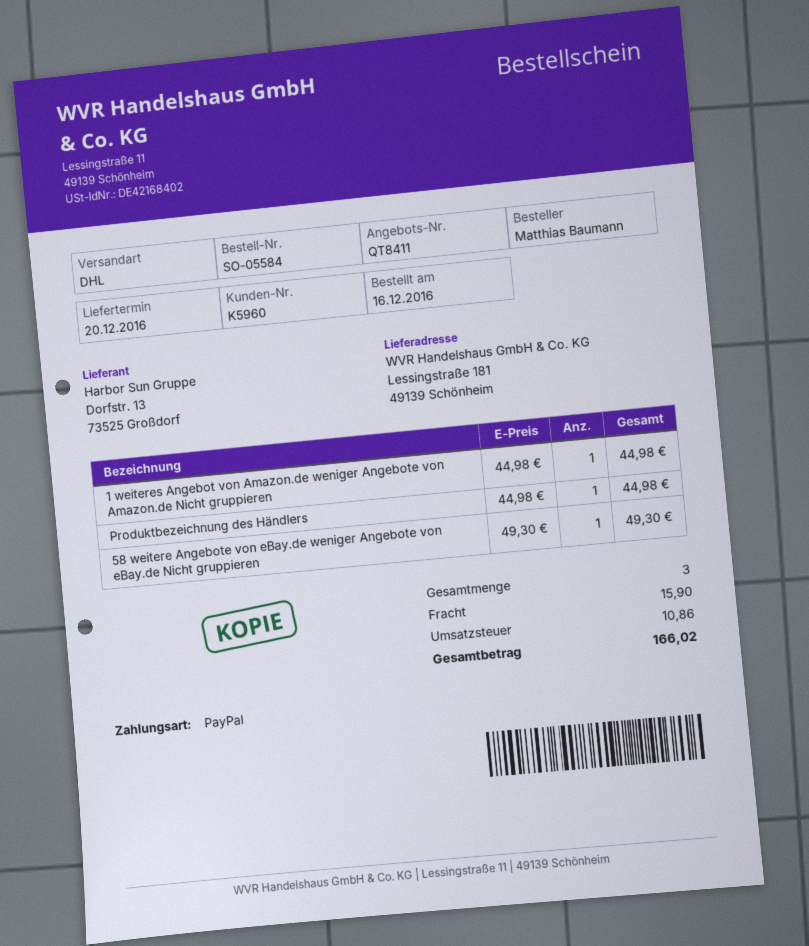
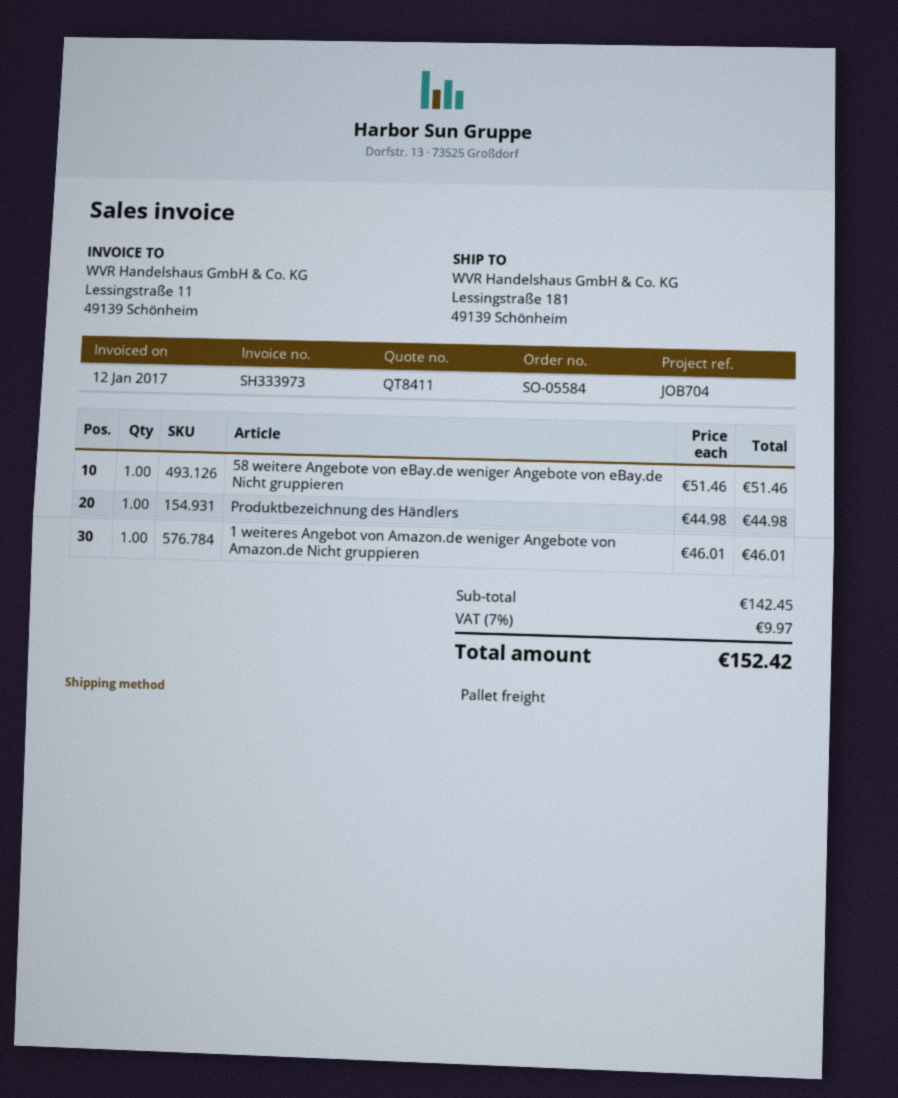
shipping method: DHL -> pallet freight
1 weiteres Angebot von Amazon.de weniger Angebote von Amazon.de Nicht gruppieren: 1 x 44.98 = 44.98 -> 1 x 46.01 = 46.01
58 weitere Angebote von eBay.de weniger Angebote von eBay.de Nicht gruppieren: 1 x 49.30 = 49.30 -> 1 x 51.46 = 51.46
shipping: 15.90 -> none
tax: 10.86 -> 9.97
total: 166.02 -> 152.42

